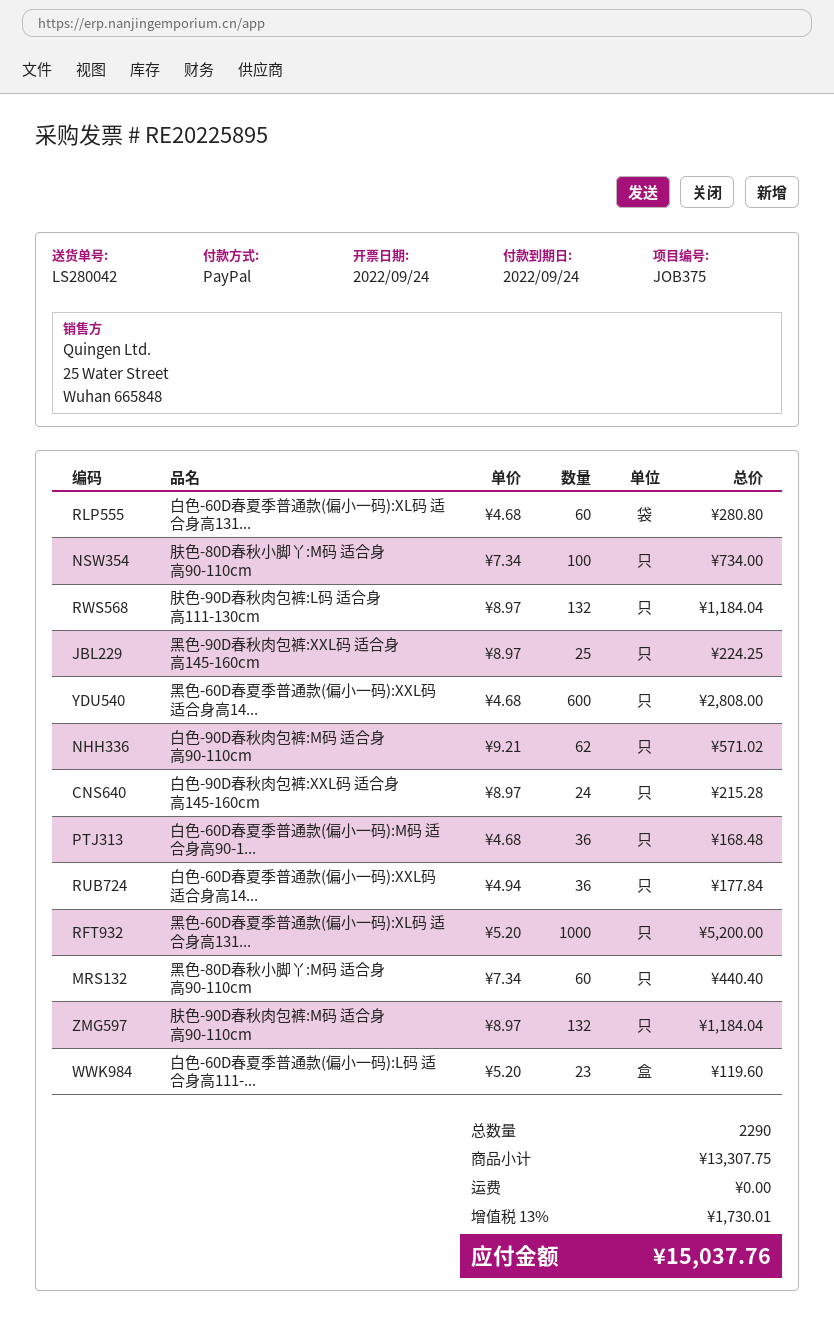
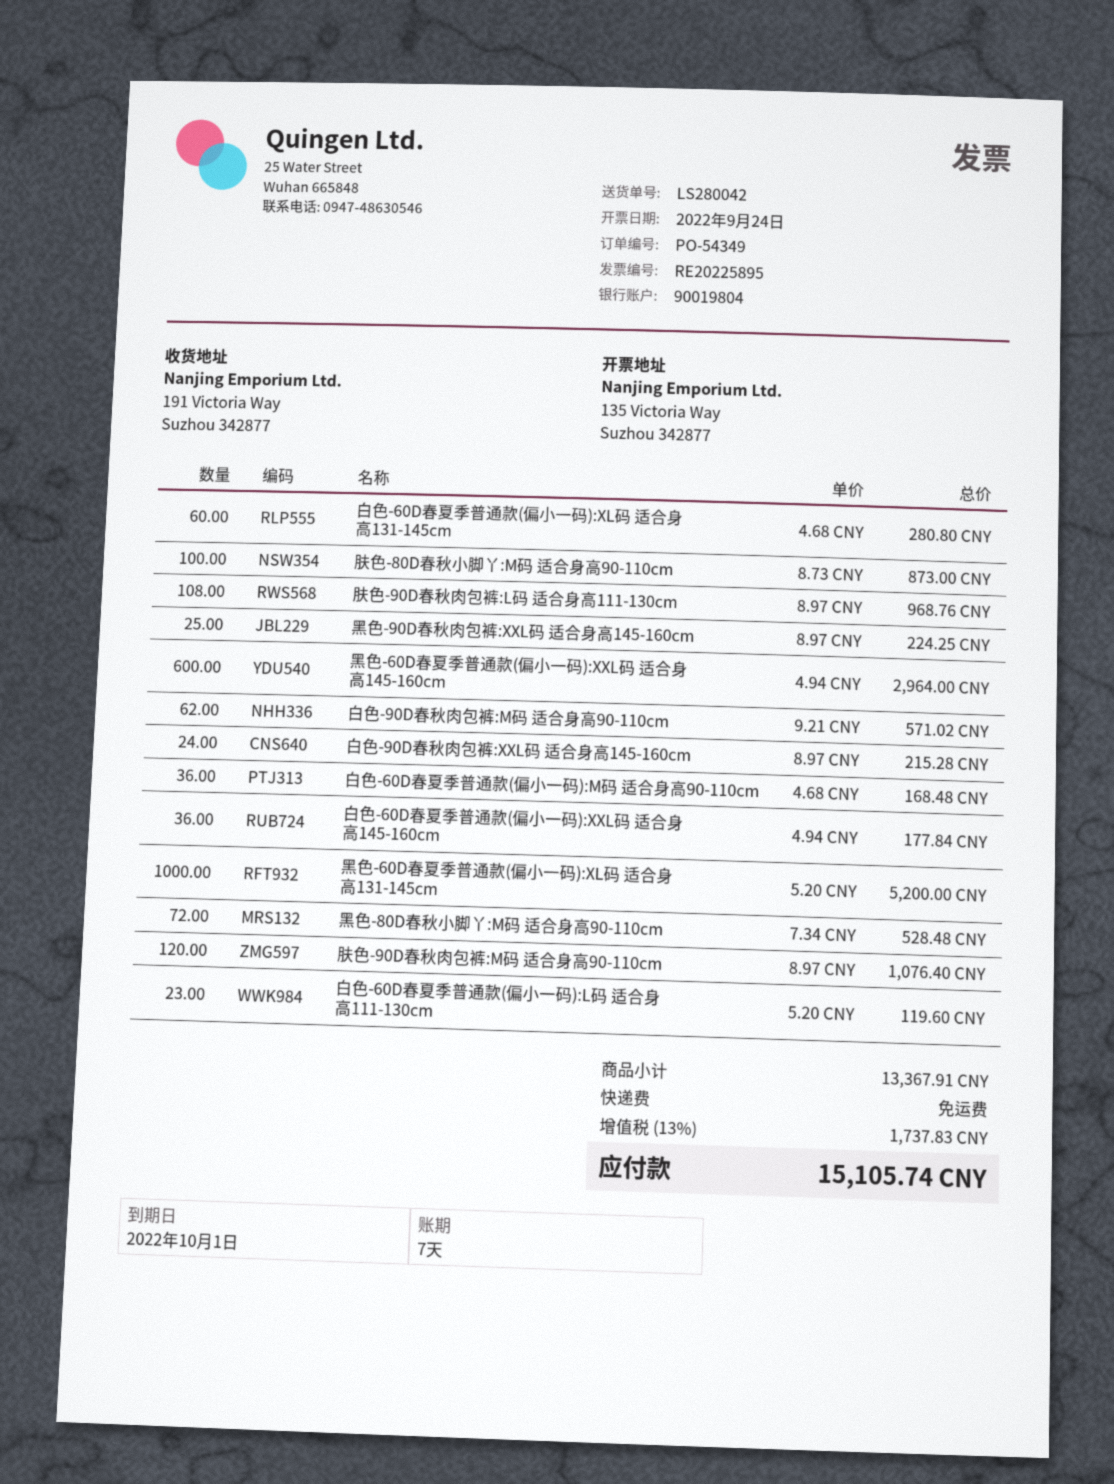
due date: 2022-09-24 -> 2022-10-01
肤色-80D春秋小脚丫:M码 适合身高90-110cm: 100 x 7.34 = 734.00 -> 100 x 8.73 = 873.00
肤色-90D春秋肉包裤:L码 适合身高111-130cm: 132 x 8.97 = 1184.04 -> 108 x 8.97 = 968.76
黑色-60D春夏季普通款(偏小一码):XXL码 适合身高14...: 600 x 4.68 = 2808.00 -> 600 x 4.94 = 2964.00
黑色-80D春秋小脚丫:M码 适合身高90-110cm: 60 x 7.34 = 440.40 -> 72 x 7.34 = 528.48
肤色-90D春秋肉包裤:M码 适合身高90-110cm: 132 x 8.97 = 1184.04 -> 120 x 8.97 = 1076.40
subtotal: 13307.75 -> 13367.91
tax: 13% = 1730.01 -> 13% = 1737.83
total: 15037.76 -> 15105.74

